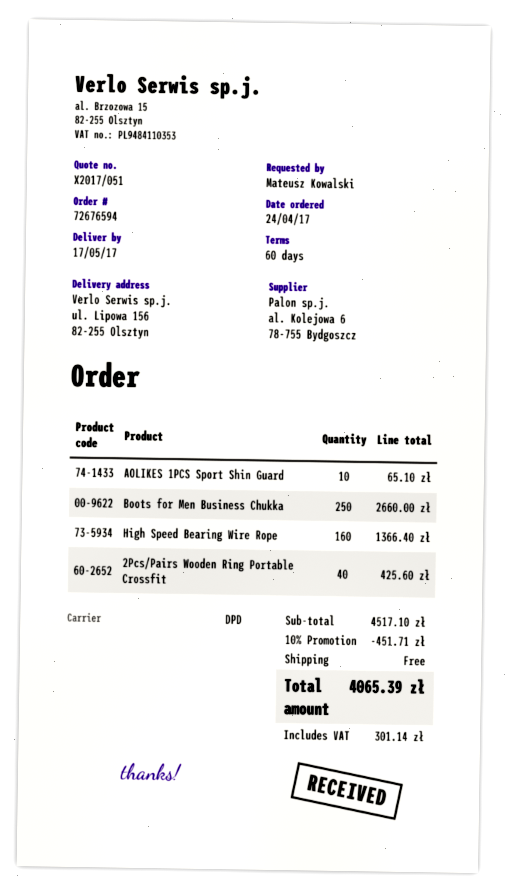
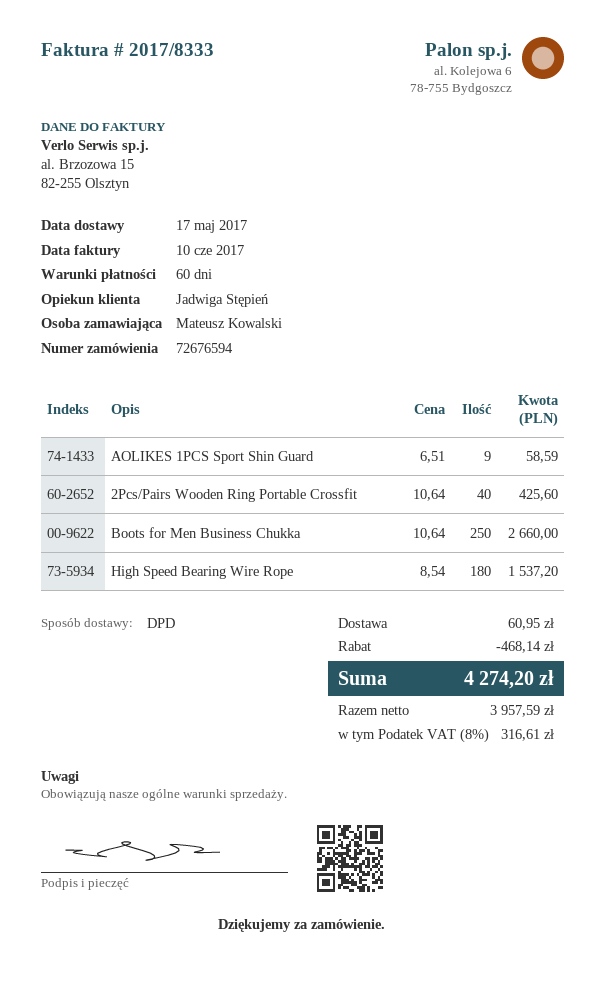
AOLIKES 1PCS Sport Shin Guard: 10 for 65.10 -> 9 for 58.59
High Speed Bearing Wire Rope: 160 for 1366.40 -> 180 for 1537.20
discount: 451.71 -> 468.14
shipping: 0.00 -> 60.95
tax: 301.14 -> 316.61
total: 4065.39 -> 4274.20

